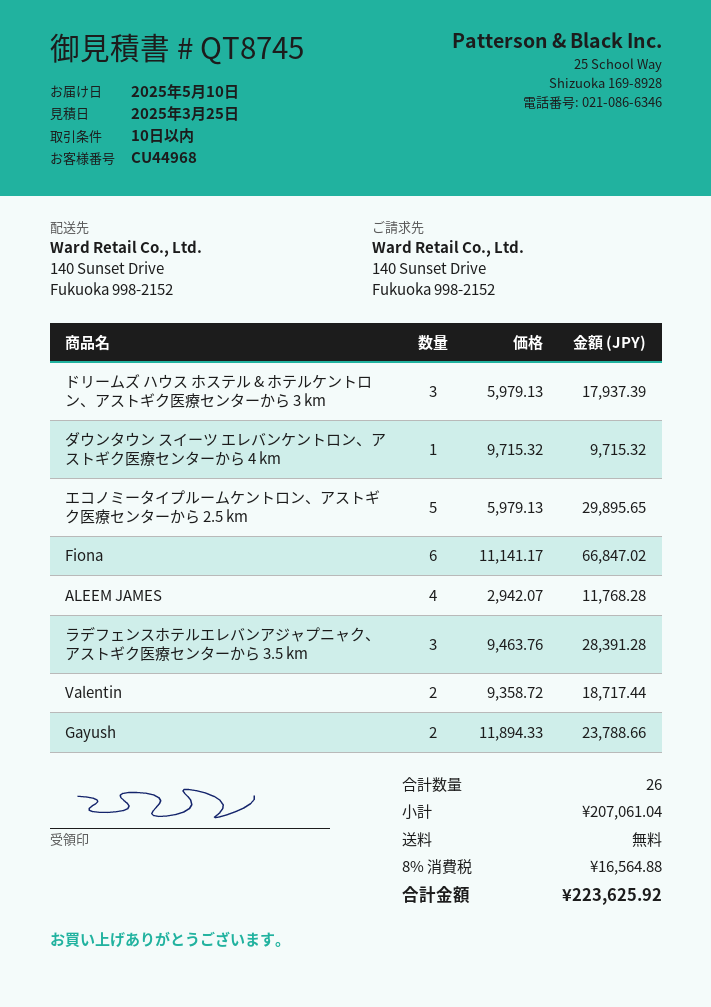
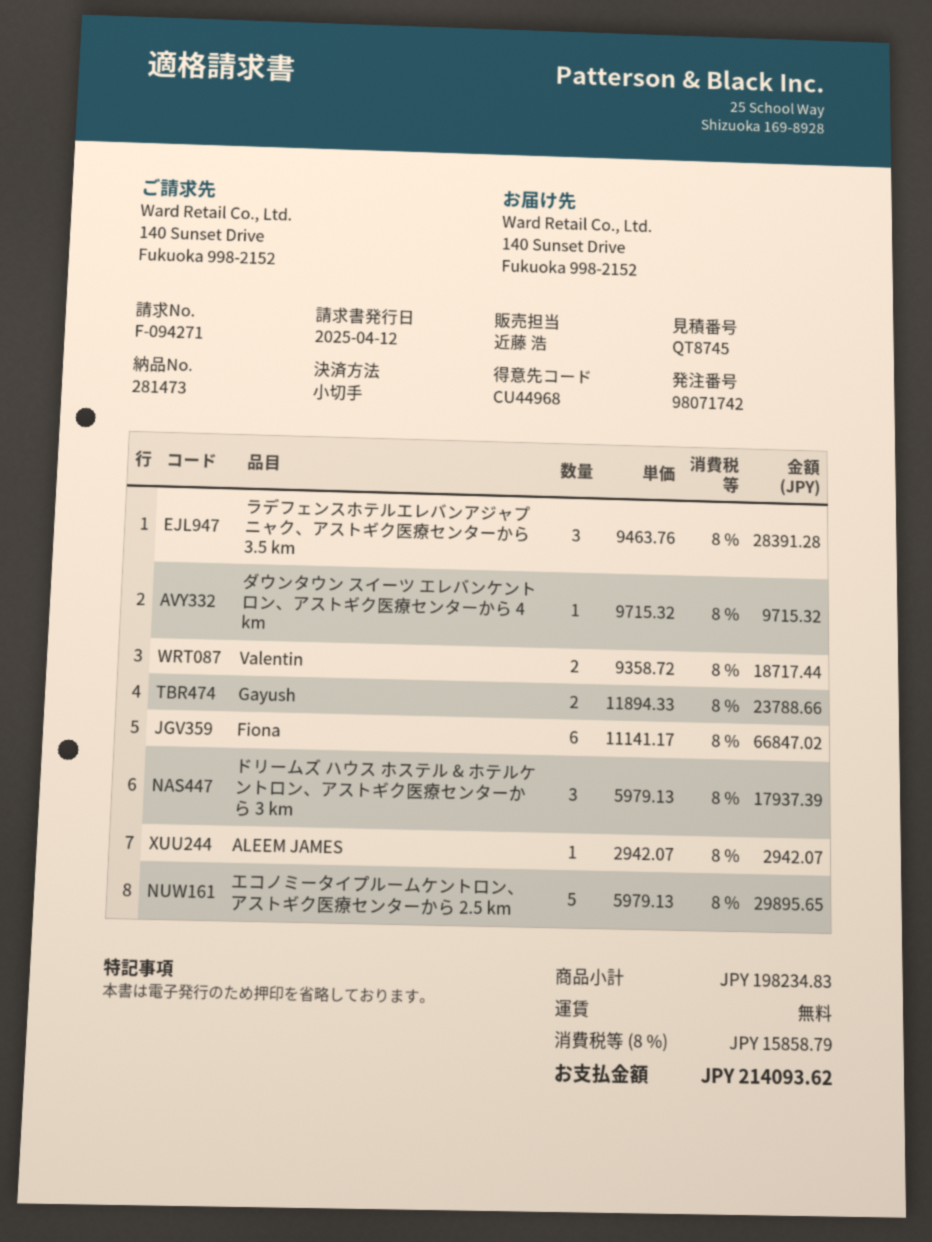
ALEEM JAMES: 4 x 2942.07 = 11768.28 -> 1 x 2942.07 = 2942.07
subtotal: 207061.04 -> 198234.83
tax: 8% = 16564.88 -> 8% = 15858.79
total: 223625.92 -> 214093.62

